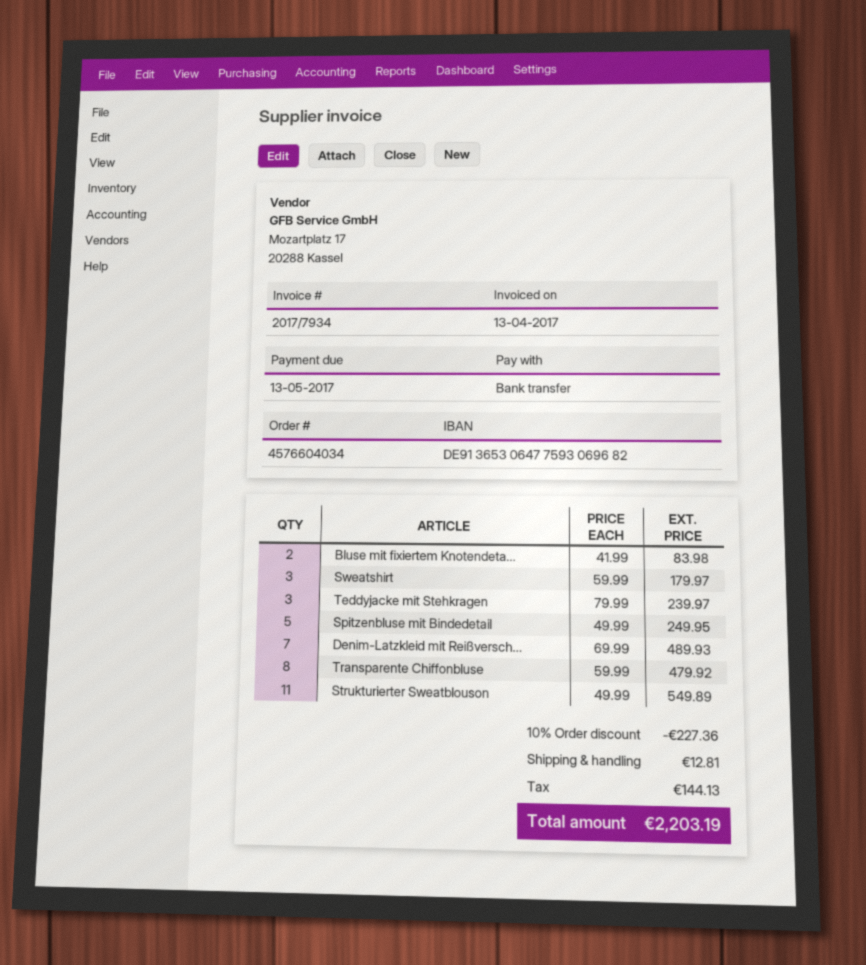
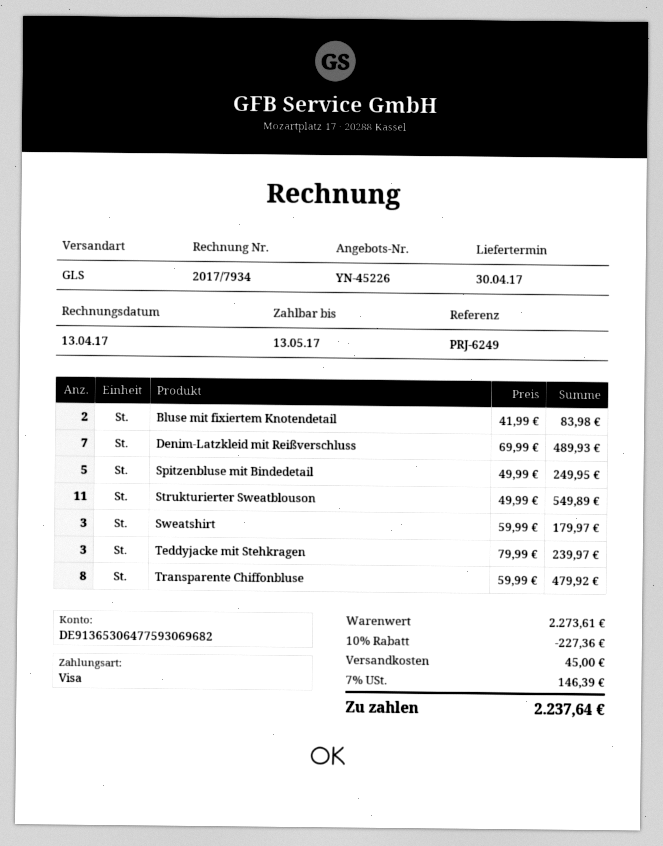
payment method: bank transfer -> Visa
shipping: 12.81 -> 45.00
tax: 144.13 -> 146.39
total: 2203.19 -> 2237.64

